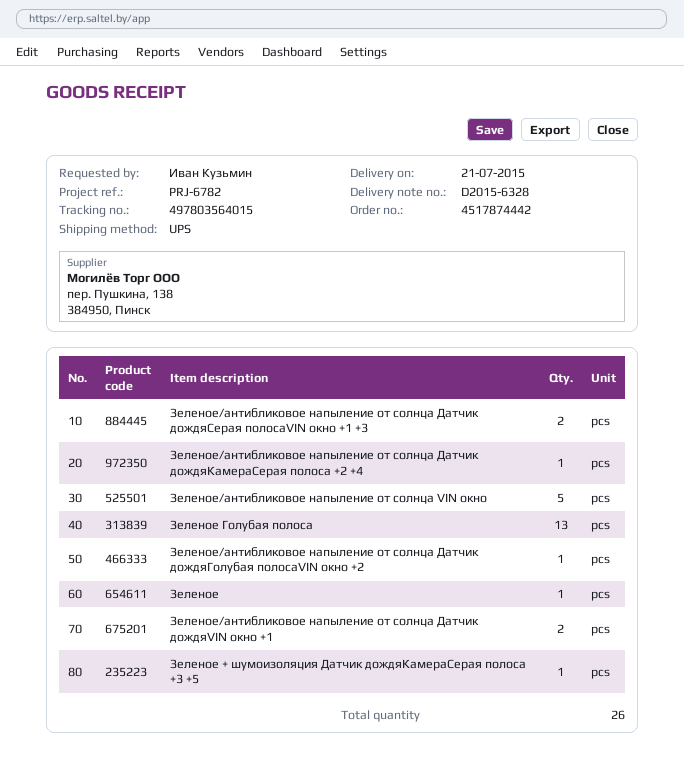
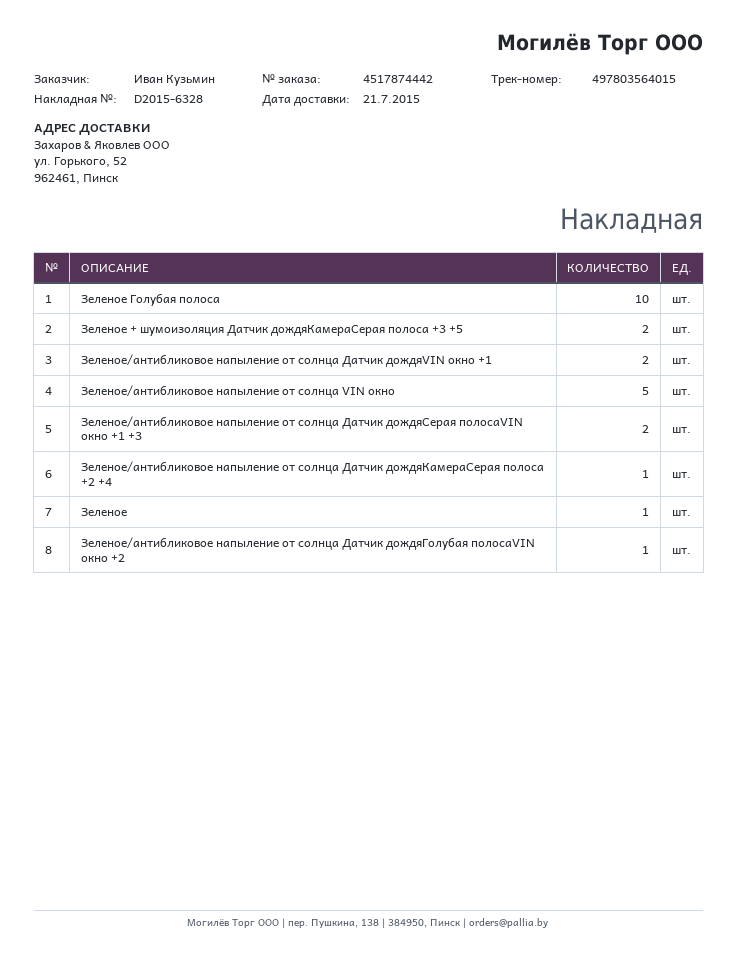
Зеленое Голубая полоса: 13 -> 10
Зеленое + шумоизоляция Датчик дождяКамераСерая полоса +3 +5: 1 -> 2

